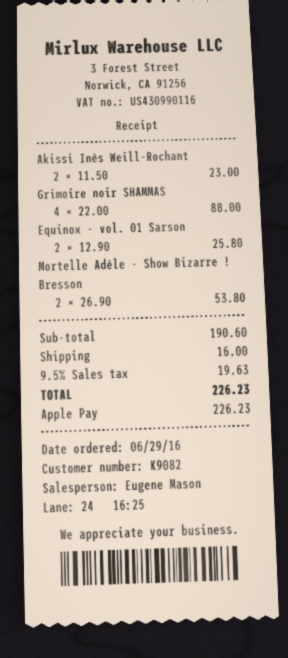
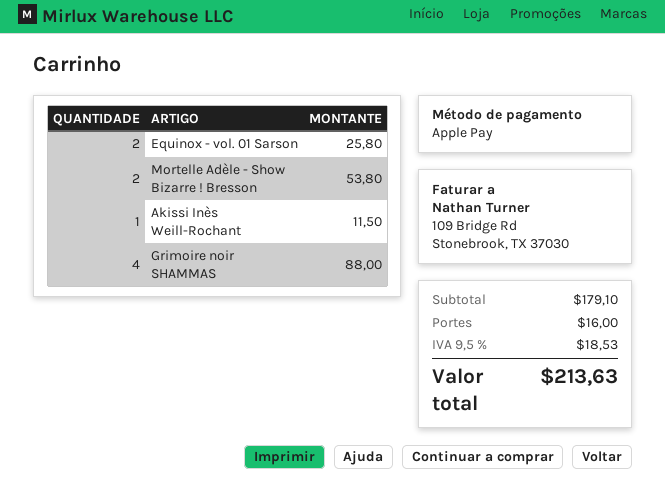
Akissi Inès Weill-Rochant: 2 for 23.00 -> 1 for 11.50
subtotal: 190.60 -> 179.10
tax: 9.5% = 19.63 -> 9.5% = 18.53
total: 226.23 -> 213.63

